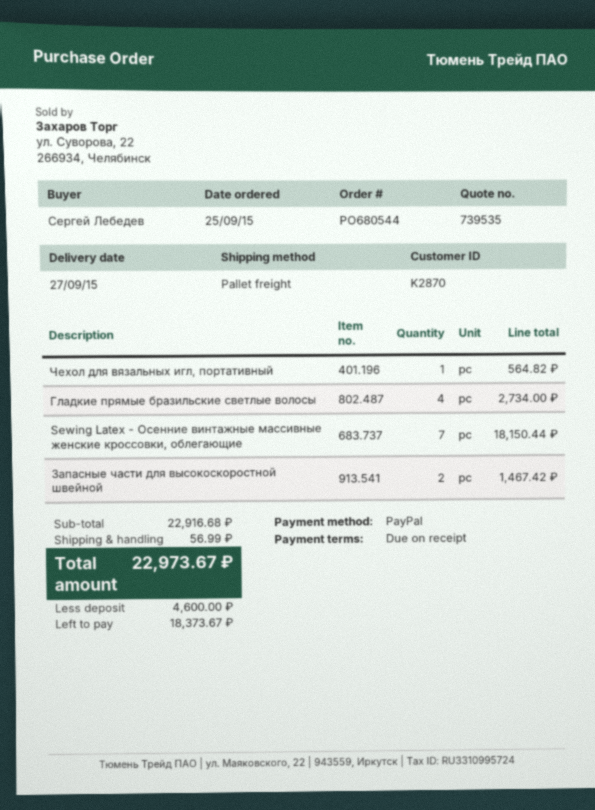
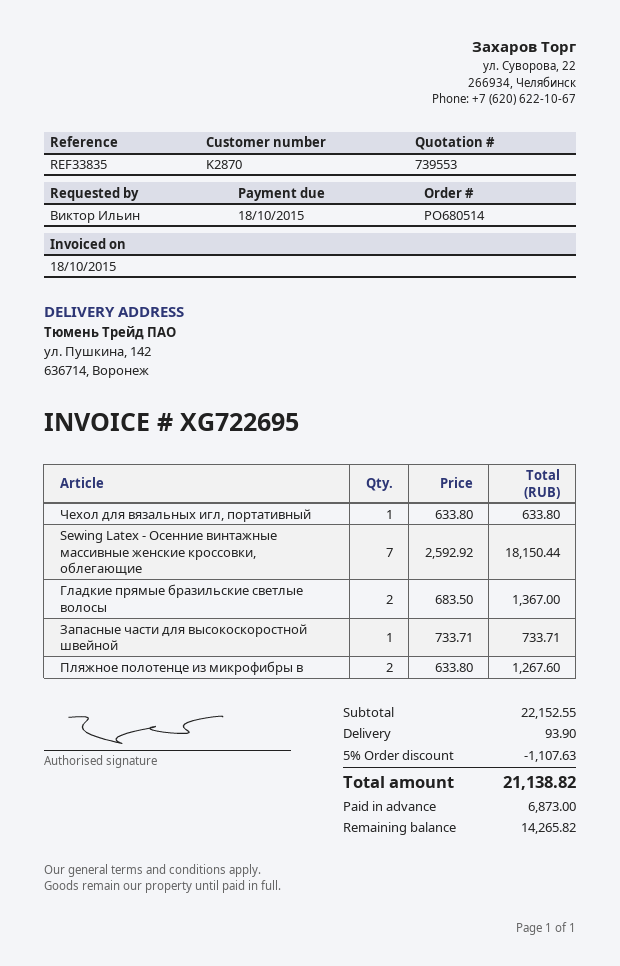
quote number: 739535 -> 739553
order number: PO680544 -> PO680514
ordered by: Сергей Лебедев -> Виктор Ильин
Чехол для вязальных игл, портативный: 1 for 564.82 -> 1 for 633.80
Гладкие прямые бразильские светлые волосы: 4 for 2734.00 -> 2 for 1367.00
Запасные части для высокоскоростной швейной: 2 for 1467.42 -> 1 for 733.71
Пляжное полотенце из микрофибры в: none -> 2 for 1267.60
subtotal: 22916.68 -> 22152.55
discount: none -> 5% = 1107.63
shipping: 56.99 -> 93.90
total: 22973.67 -> 21138.82
deposit: 4600.00 -> 6873.00
balance: 18373.67 -> 14265.82

